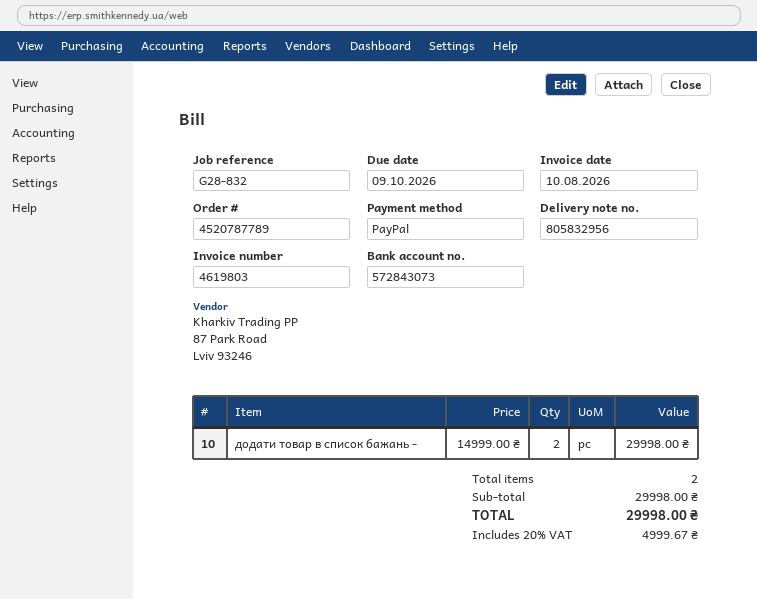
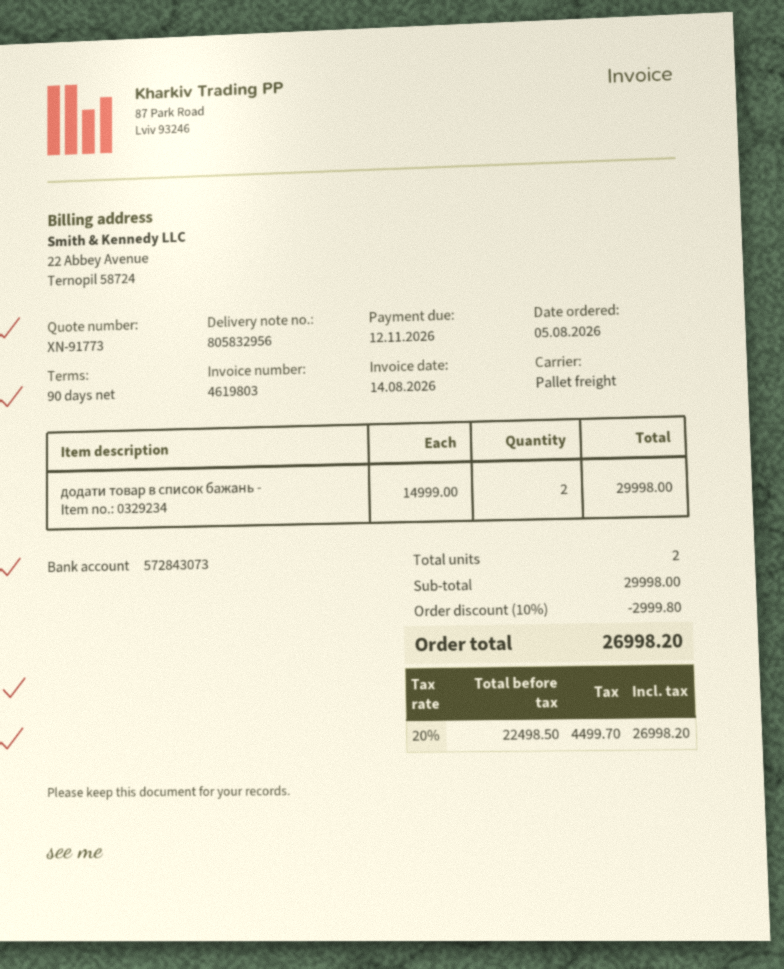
invoice date: 2026-08-10 -> 2026-08-14
due date: 2026-10-09 -> 2026-11-12
discount: none -> 10% = 2999.80
tax: 20% = 4999.67 -> 20% = 4499.70
total: 29998.00 -> 26998.20

